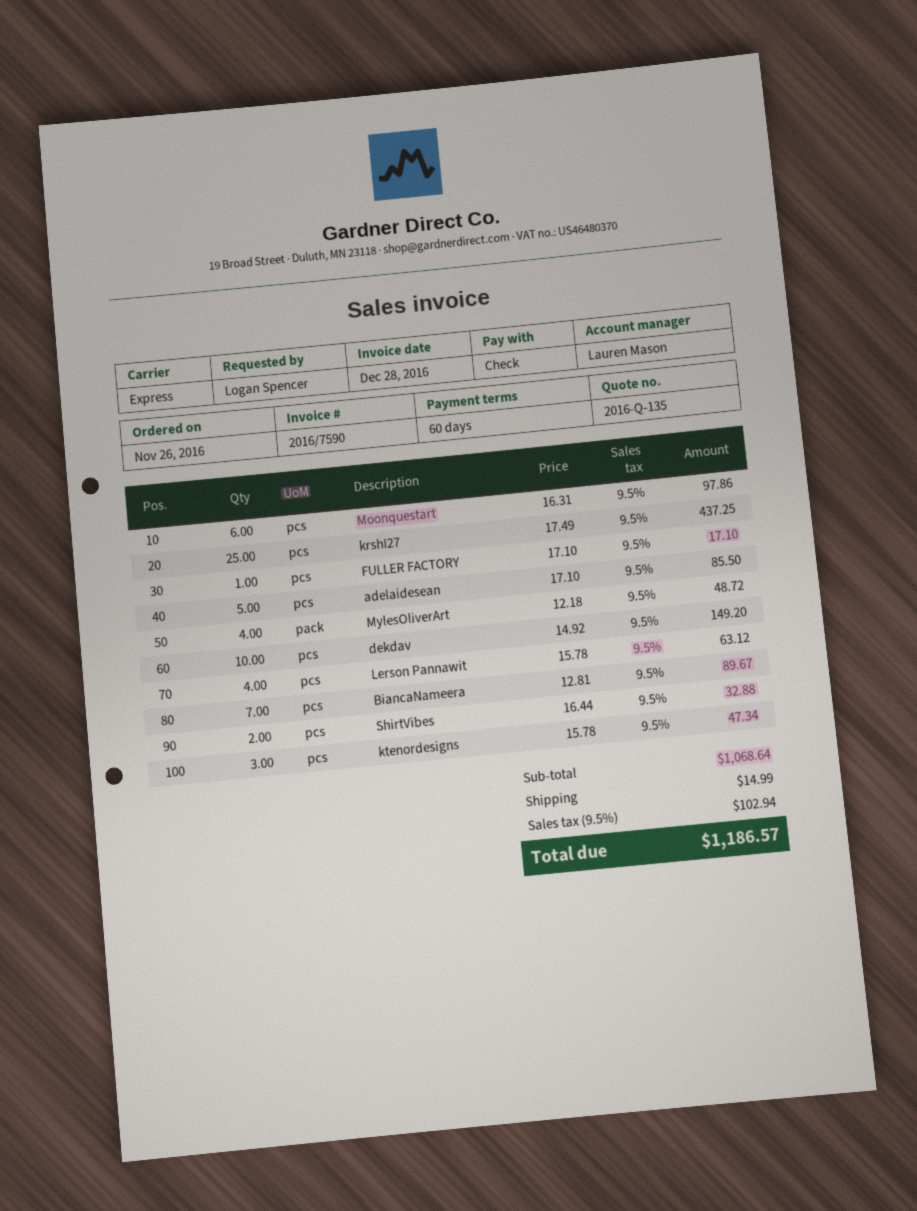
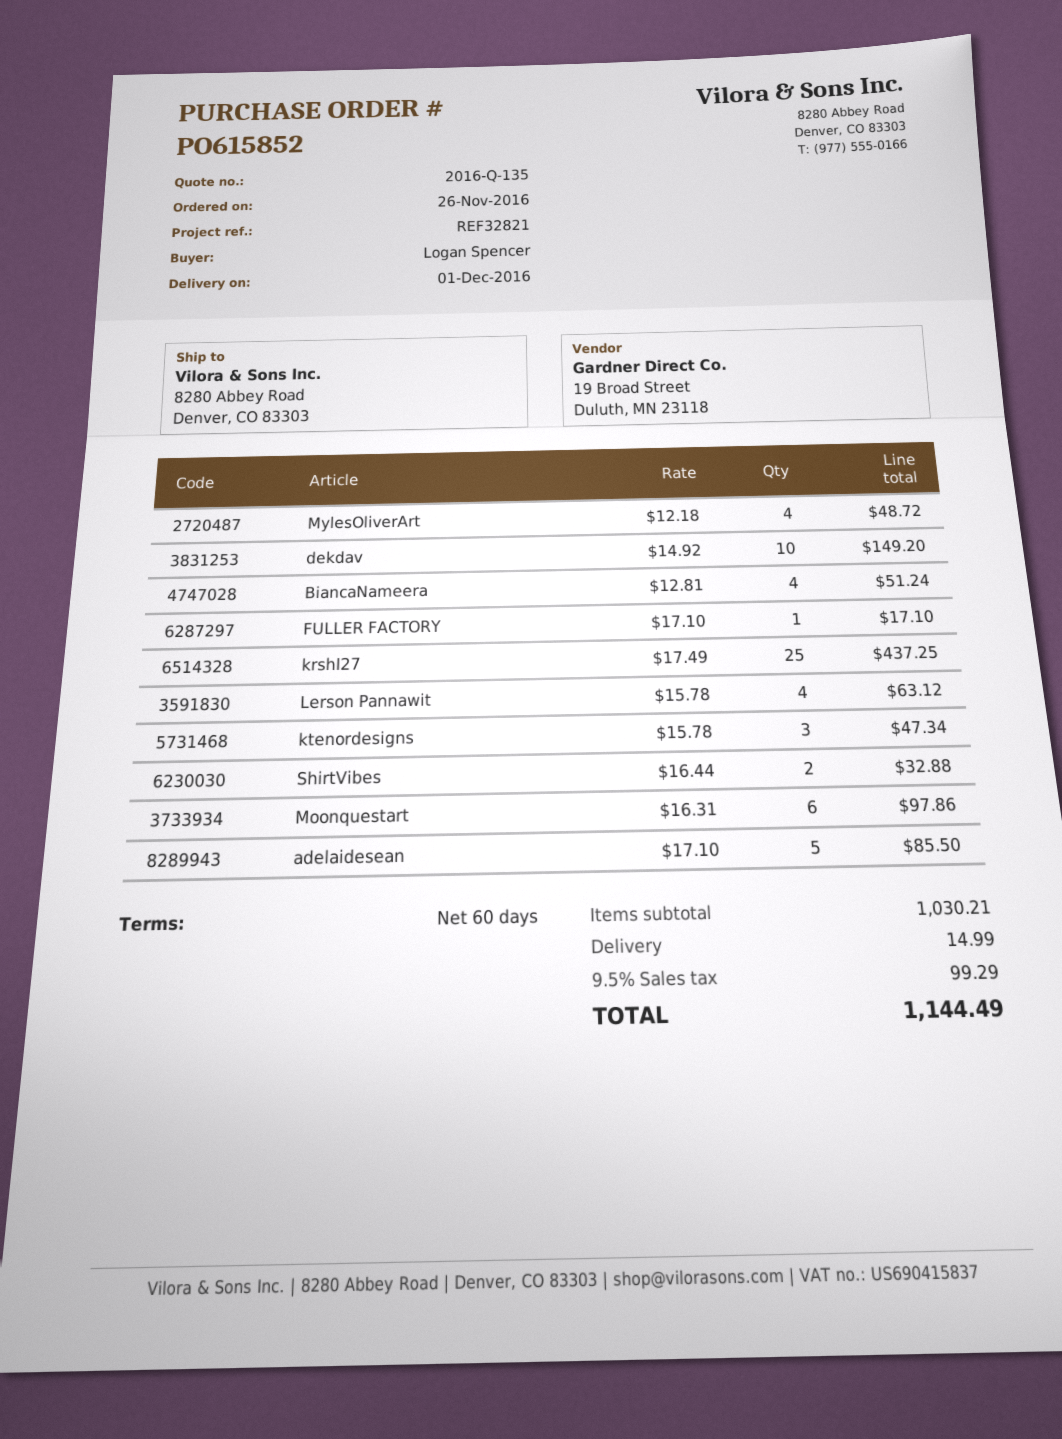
BiancaNameera: 7 x 12.81 = 89.67 -> 4 x 12.81 = 51.24
subtotal: 1068.64 -> 1030.21
tax: 9.5% = 102.94 -> 9.5% = 99.29
total: 1186.57 -> 1144.49

